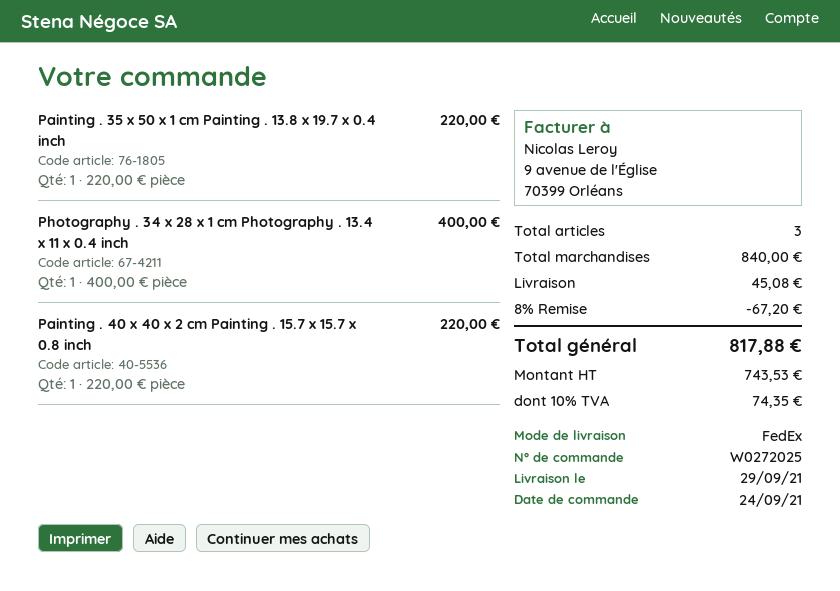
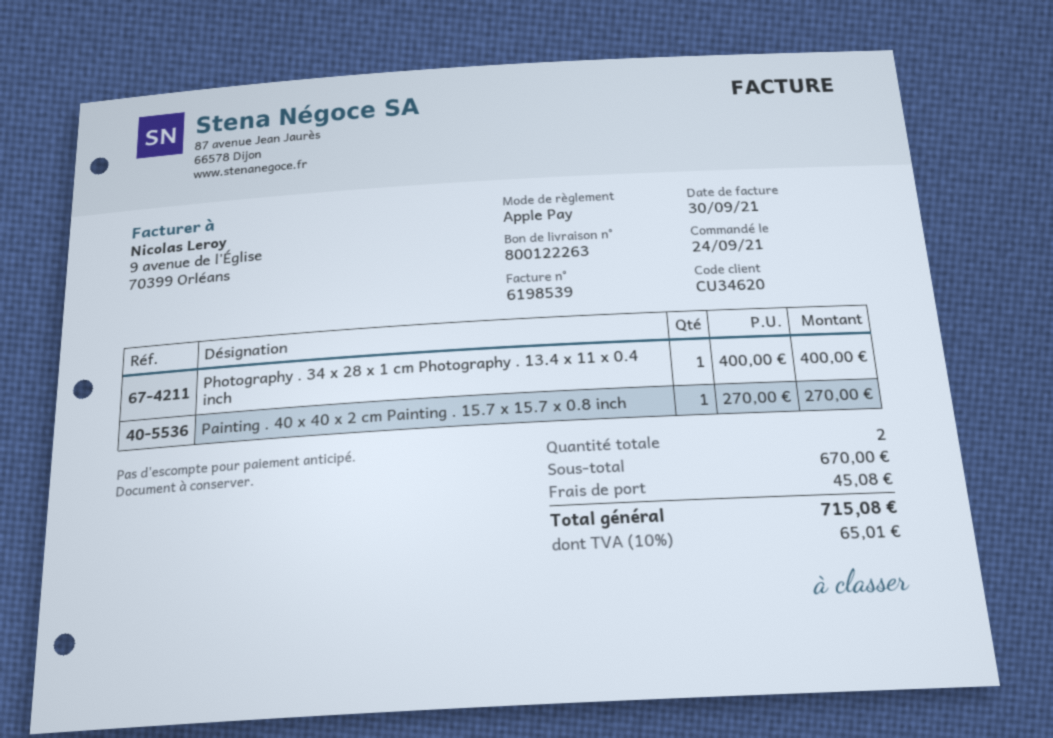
Painting . 35 x 50 x 1 cm Painting . 13.8 x 19.7 x 0.4 inch: 1 x 220.00 = 220.00 -> none
Painting . 40 x 40 x 2 cm Painting . 15.7 x 15.7 x 0.8 inch: 1 x 220.00 = 220.00 -> 1 x 270.00 = 270.00
total quantity: 3 -> 2
subtotal: 840.00 -> 670.00
discount: 8% = 67.20 -> none
tax: 10% = 74.35 -> 10% = 65.01
total: 817.88 -> 715.08

